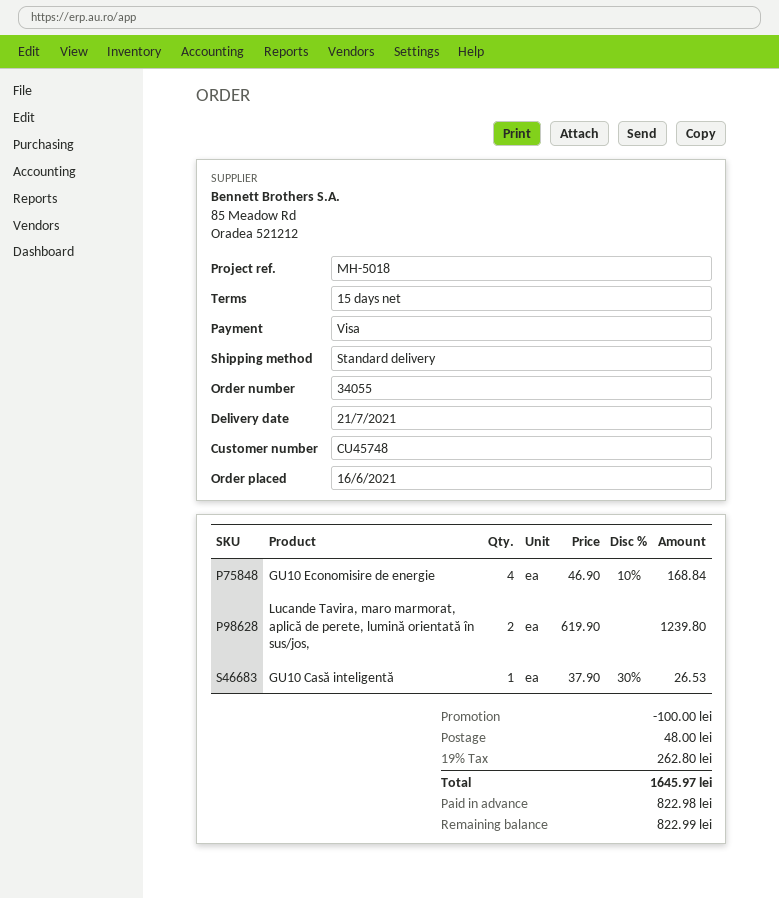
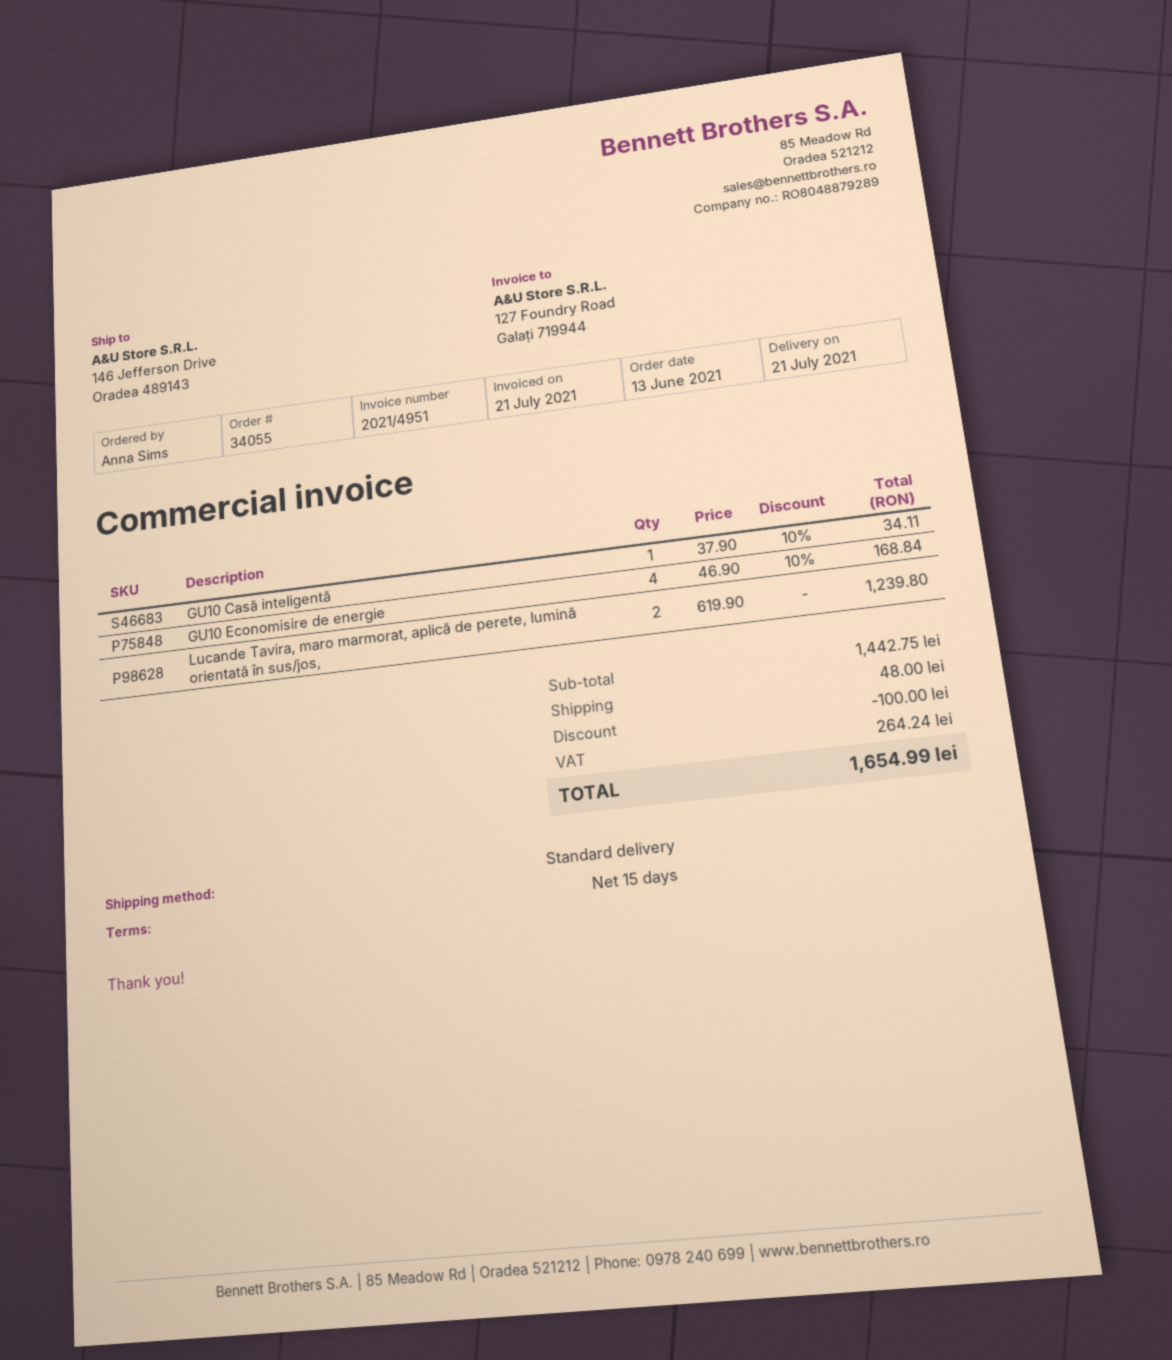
order date: 2021-06-16 -> 2021-06-13
GU10 Casă inteligentă: 1 x 37.90 - 30% = 26.53 -> 1 x 37.90 - 10% = 34.11
tax: 262.80 -> 264.24
total: 1645.97 -> 1654.99

